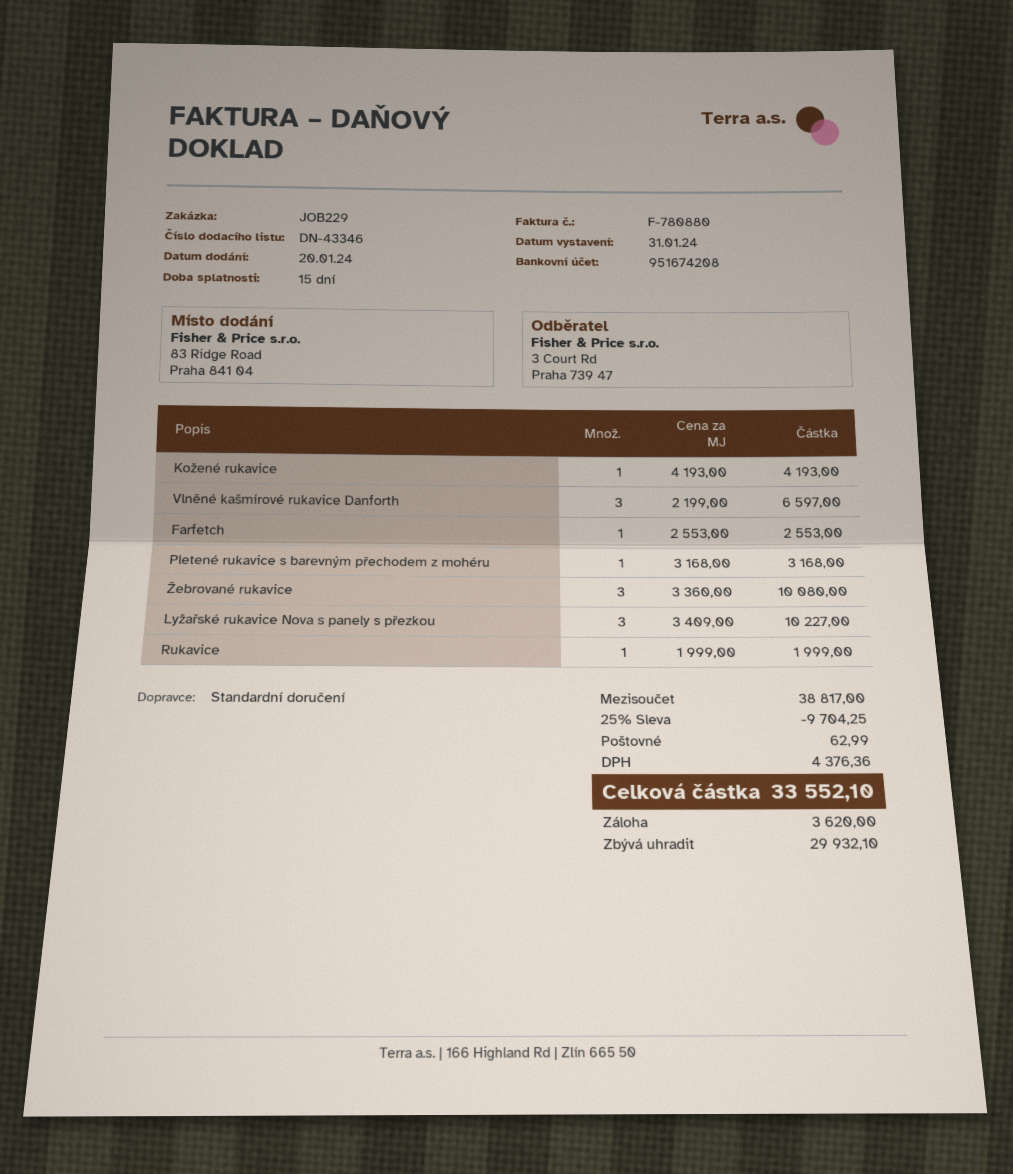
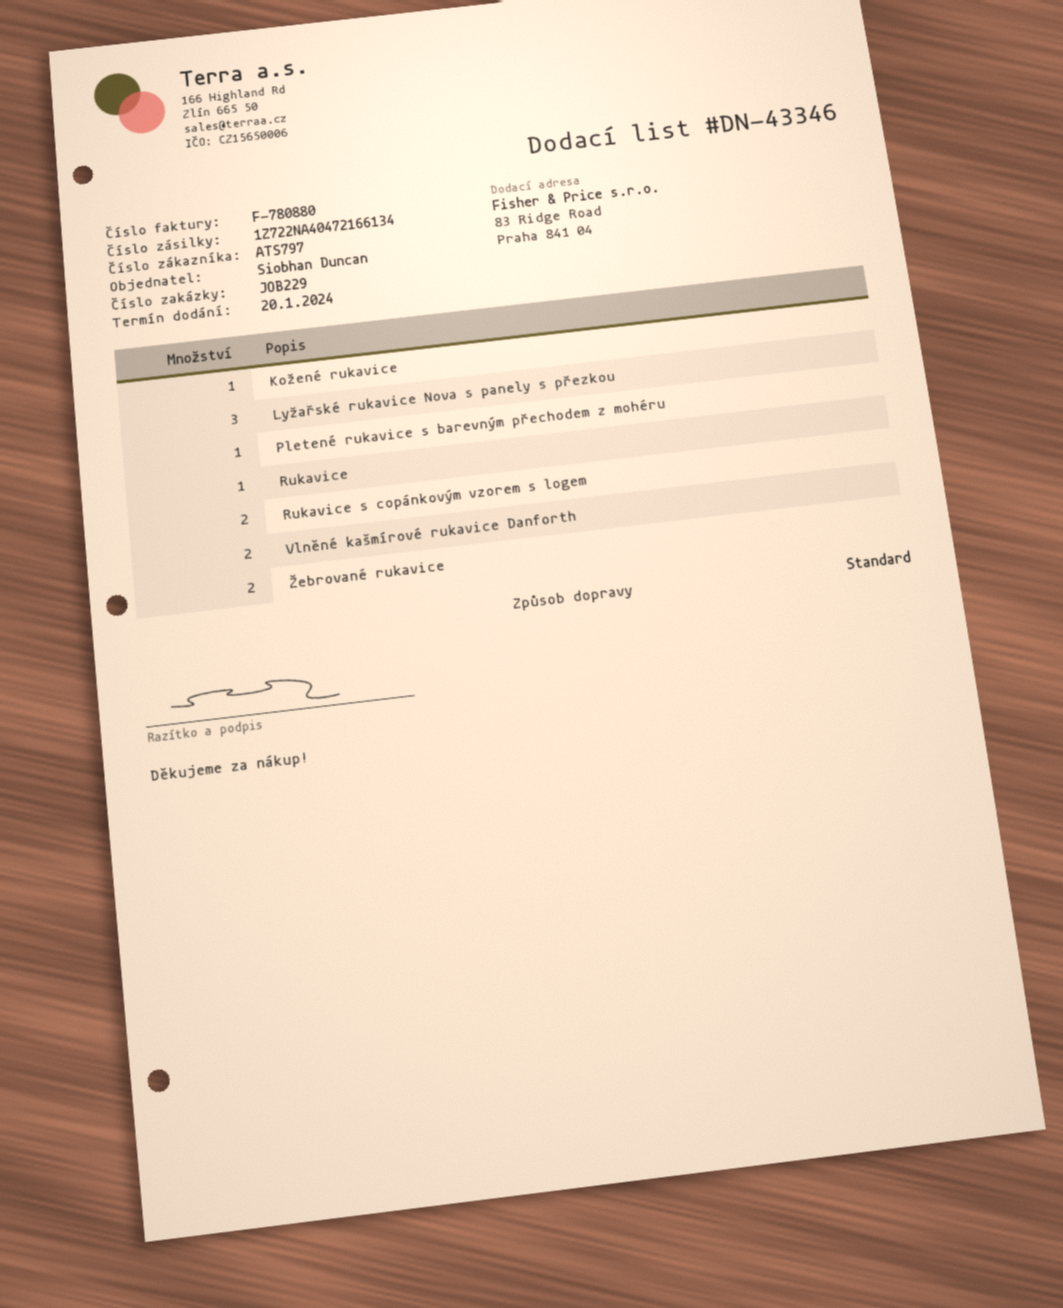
Vlněné kašmírové rukavice Danforth: 3 -> 2
Farfetch: 1 -> none
Žebrované rukavice: 3 -> 2
Rukavice s copánkovým vzorem s logem: none -> 2

